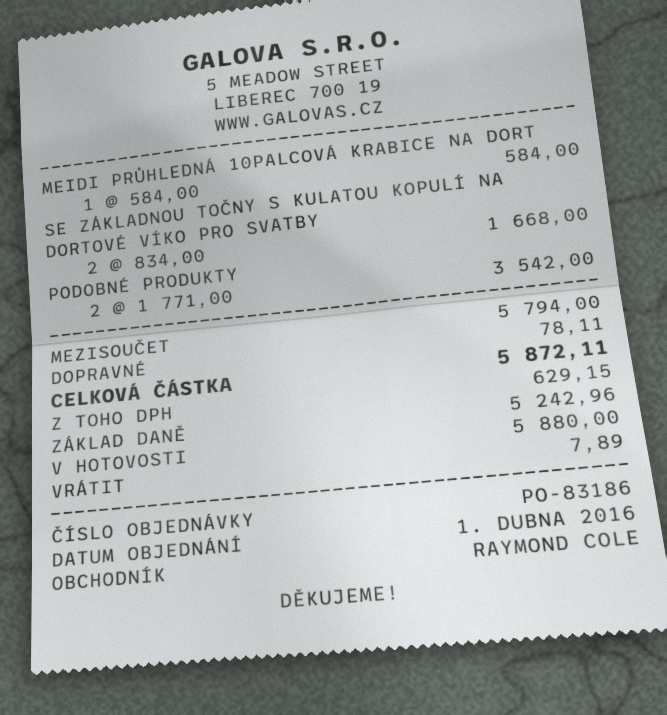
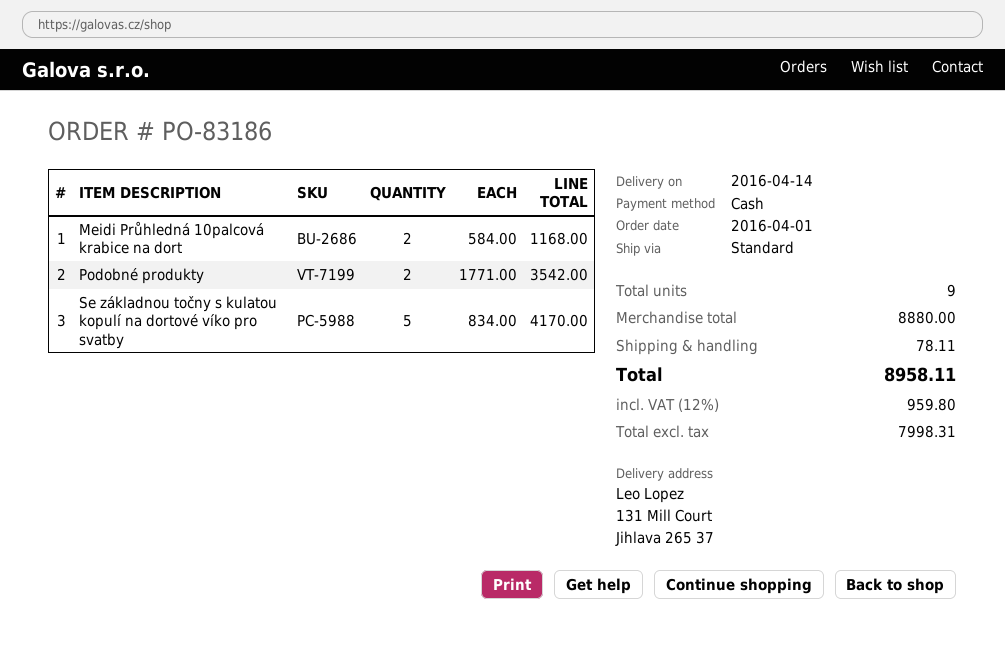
MEIDI PRŮHLEDNÁ 10PALCOVÁ KRABICE NA DORT: 1 x 584.00 = 584.00 -> 2 x 584.00 = 1168.00
SE ZÁKLADNOU TOČNY S KULATOU KOPULÍ NA DORTOVÉ VÍKO PRO SVATBY: 2 x 834.00 = 1668.00 -> 5 x 834.00 = 4170.00
subtotal: 5794.00 -> 8880.00
net: 5242.96 -> 7998.31
tax: 629.15 -> 959.80
total: 5872.11 -> 8958.11

